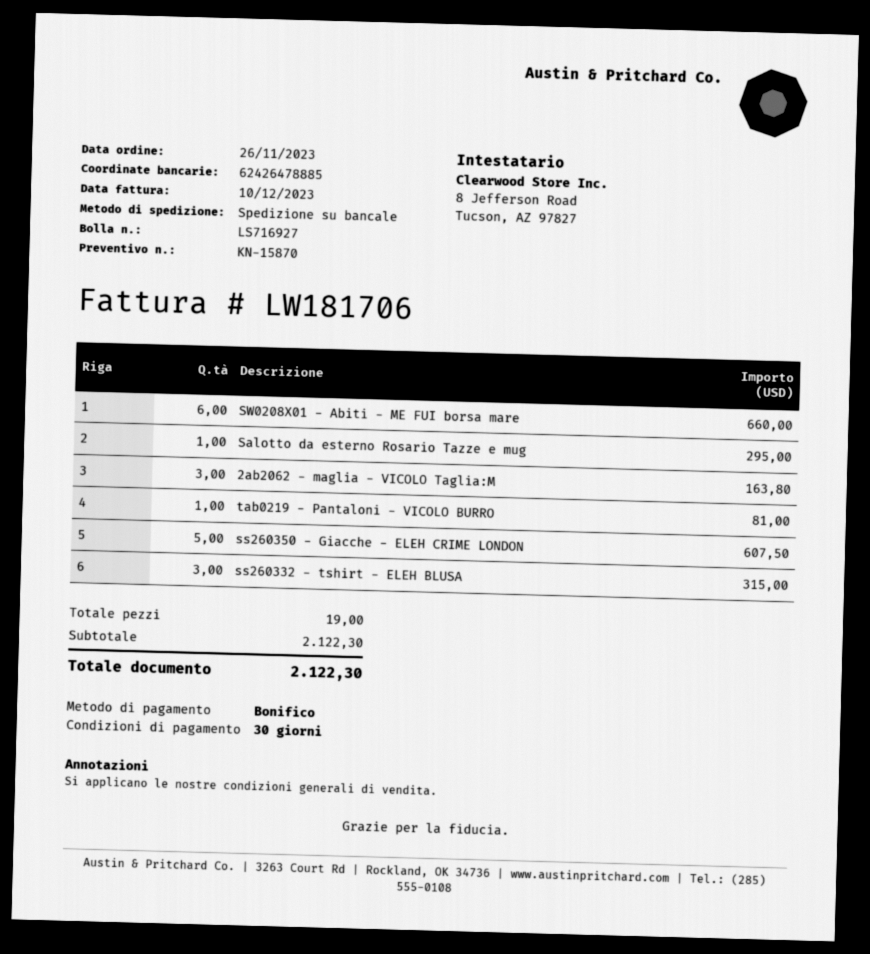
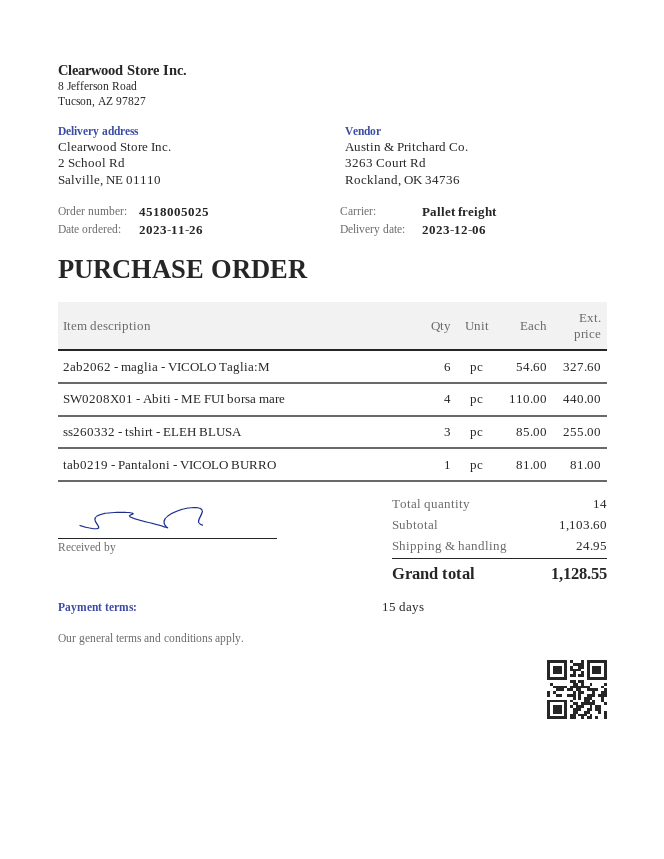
payment terms: 30 days -> 15 days
SW0208X01 - Abiti - ME FUI borsa mare: 6 for 660.00 -> 4 for 440.00
Salotto da esterno Rosario Tazze e mug: 1 for 295.00 -> none
2ab2062 - maglia - VICOLO Taglia:M: 3 for 163.80 -> 6 for 327.60
ss260350 - Giacche - ELEH CRIME LONDON: 5 for 607.50 -> none
ss260332 - tshirt - ELEH BLUSA: 3 for 315.00 -> 3 for 255.00
total quantity: 19 -> 14
subtotal: 2122.30 -> 1103.60
shipping: none -> 24.95
total: 2122.30 -> 1128.55

